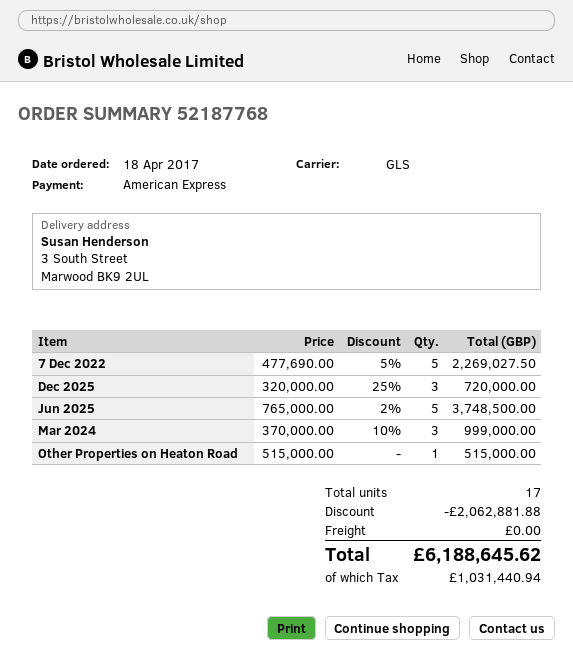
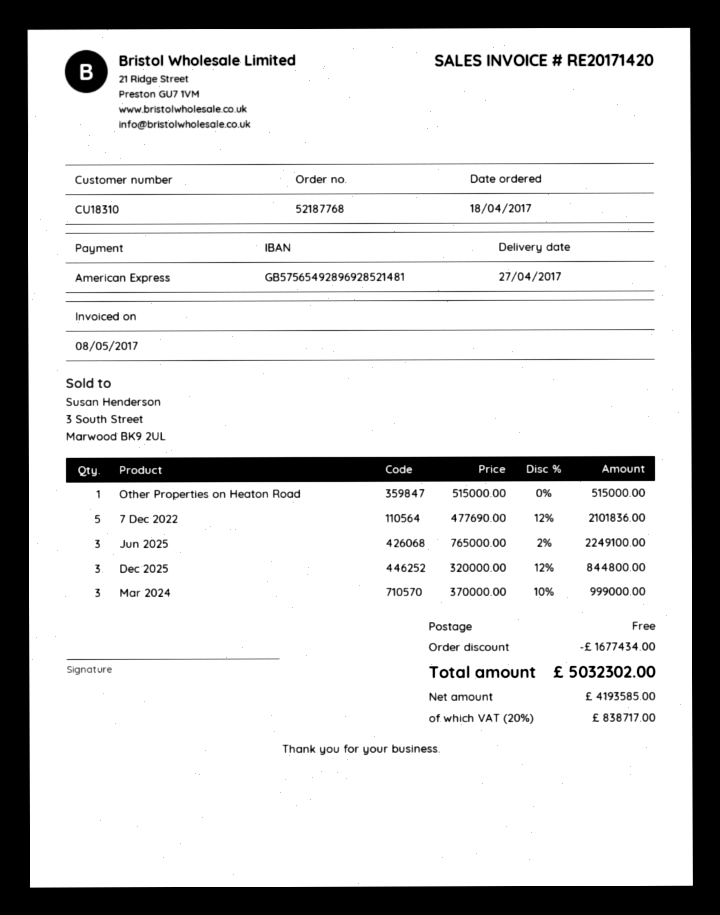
7 Dec 2022: 5 x 477690.00 - 5% = 2269027.50 -> 5 x 477690.00 - 12% = 2101836.00
Dec 2025: 3 x 320000.00 - 25% = 720000.00 -> 3 x 320000.00 - 12% = 844800.00
Jun 2025: 5 x 765000.00 - 2% = 3748500.00 -> 3 x 765000.00 - 2% = 2249100.00
discount: 2062881.88 -> 1677434.00
tax: 1031440.94 -> 838717.00
total: 6188645.62 -> 5032302.00

